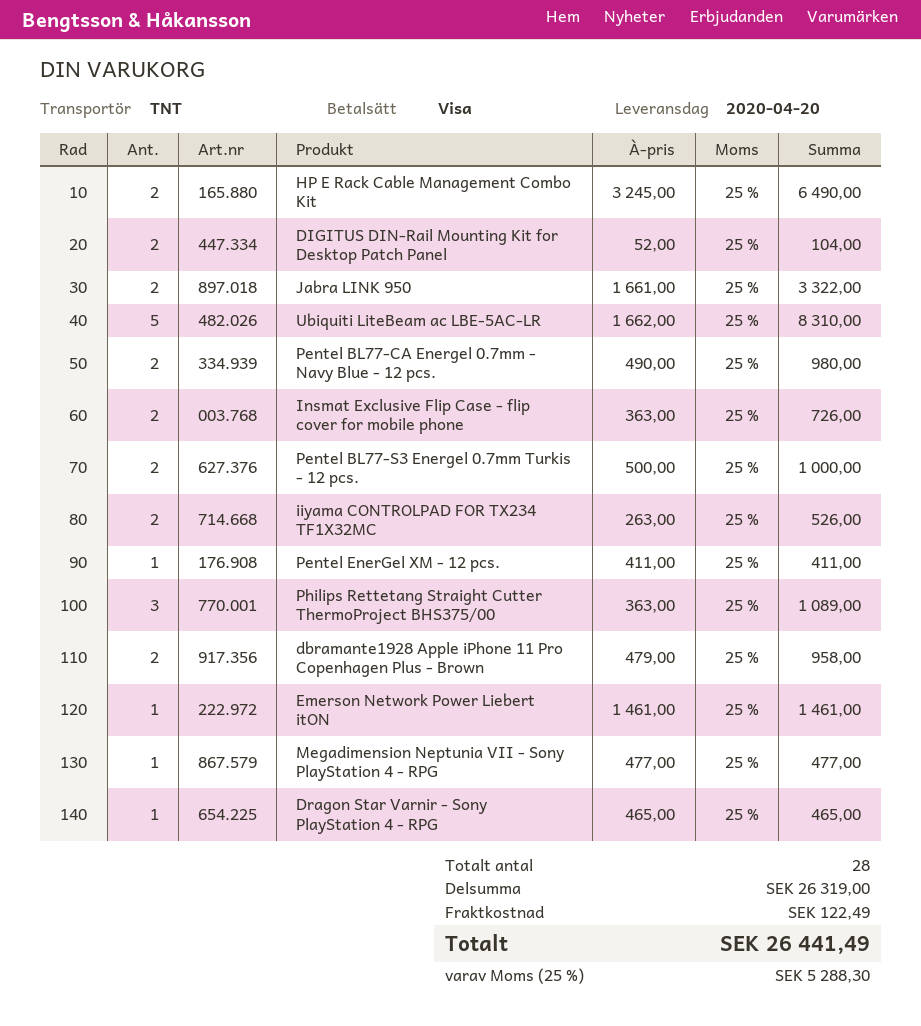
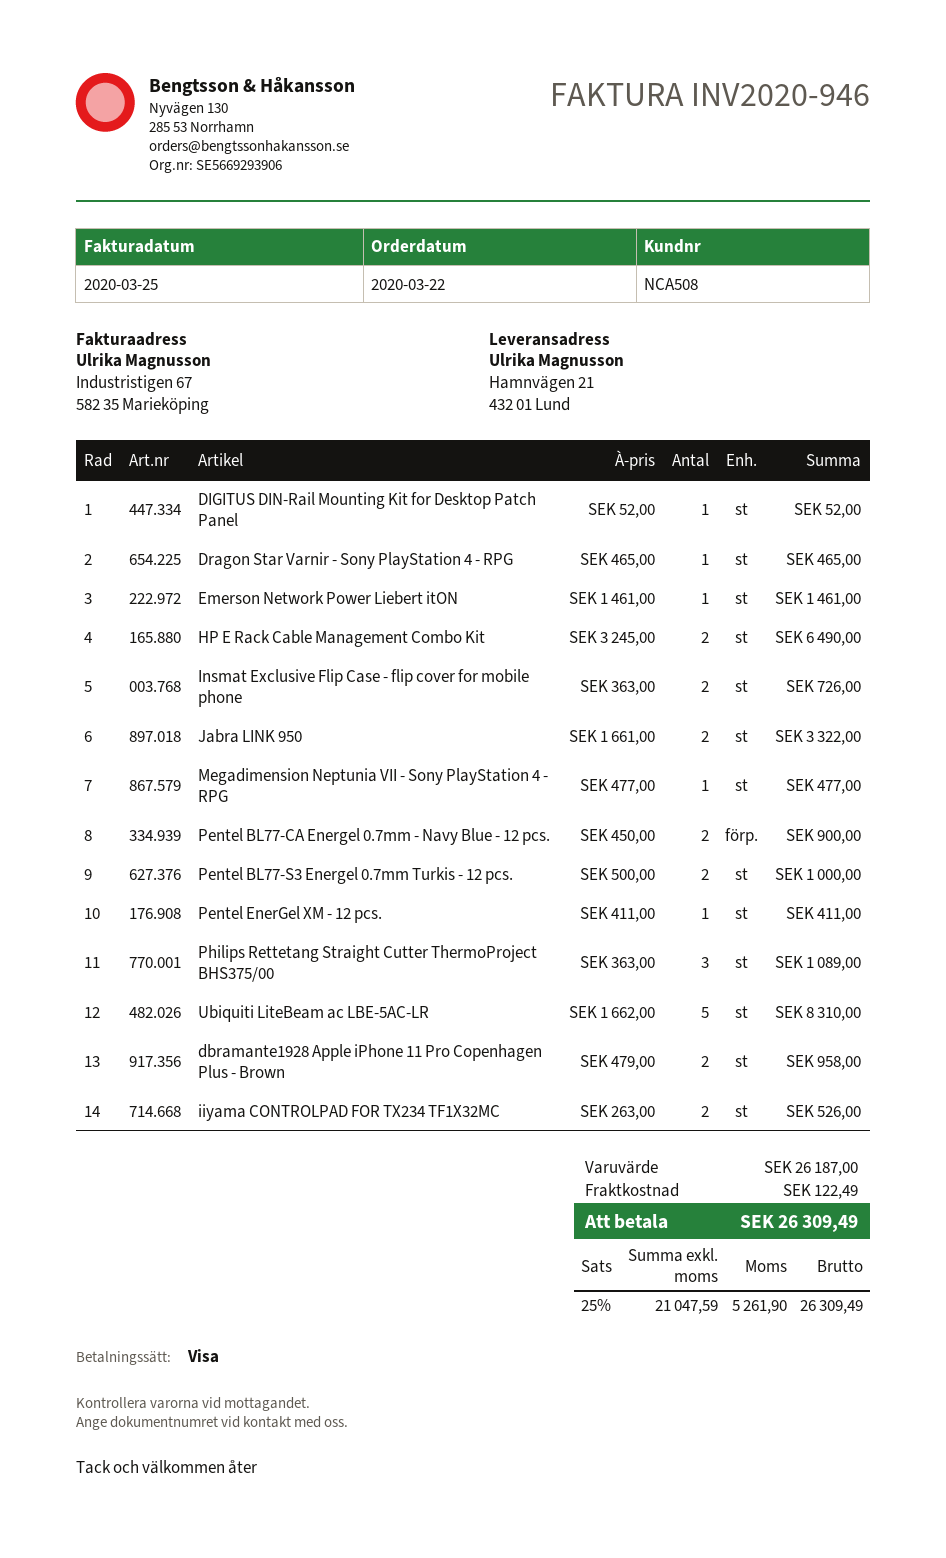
DIGITUS DIN-Rail Mounting Kit for Desktop Patch Panel: 2 x 52.00 = 104.00 -> 1 x 52.00 = 52.00
Pentel BL77-CA Energel 0.7mm - Navy Blue - 12 pcs.: 2 x 490.00 = 980.00 -> 2 x 450.00 = 900.00
subtotal: 26319.00 -> 26187.00
tax: 25% = 5288.30 -> 25% = 5261.90
total: 26441.49 -> 26309.49

